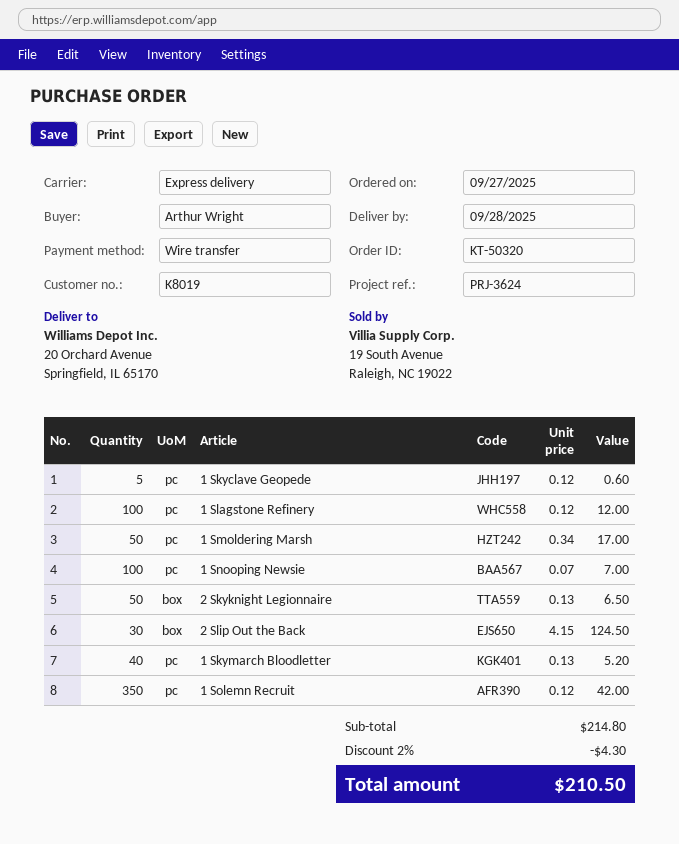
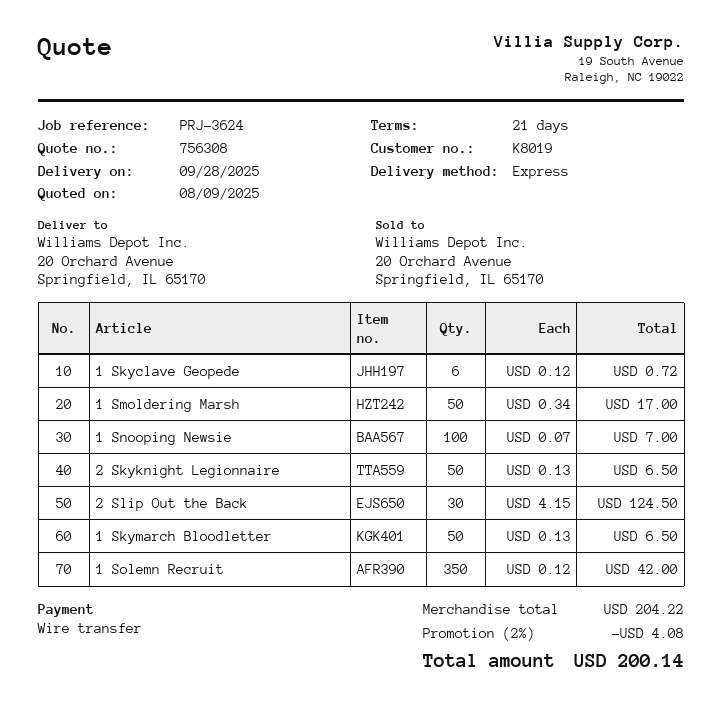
1 Skyclave Geopede: 5 x 0.12 = 0.60 -> 6 x 0.12 = 0.72
1 Slagstone Refinery: 100 x 0.12 = 12.00 -> none
1 Skymarch Bloodletter: 40 x 0.13 = 5.20 -> 50 x 0.13 = 6.50
subtotal: 214.80 -> 204.22
discount: 2% = 4.30 -> 2% = 4.08
total: 210.50 -> 200.14

